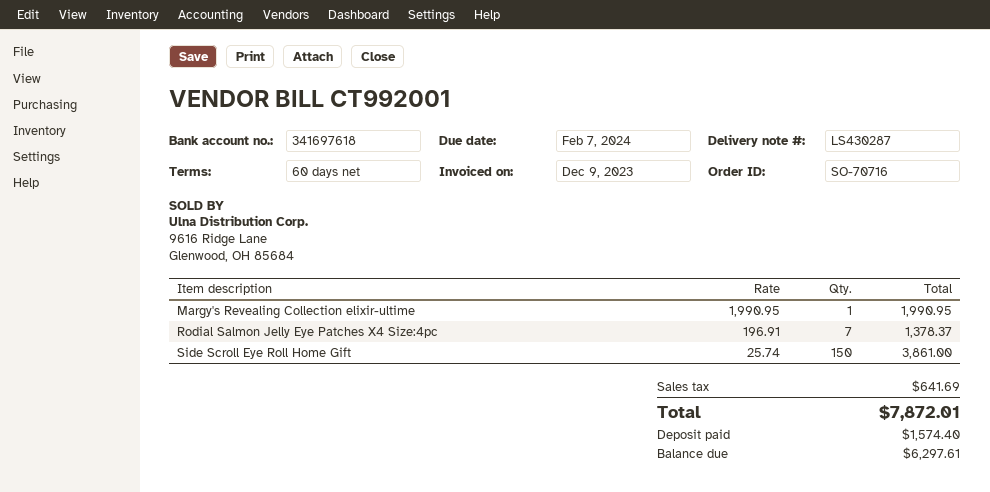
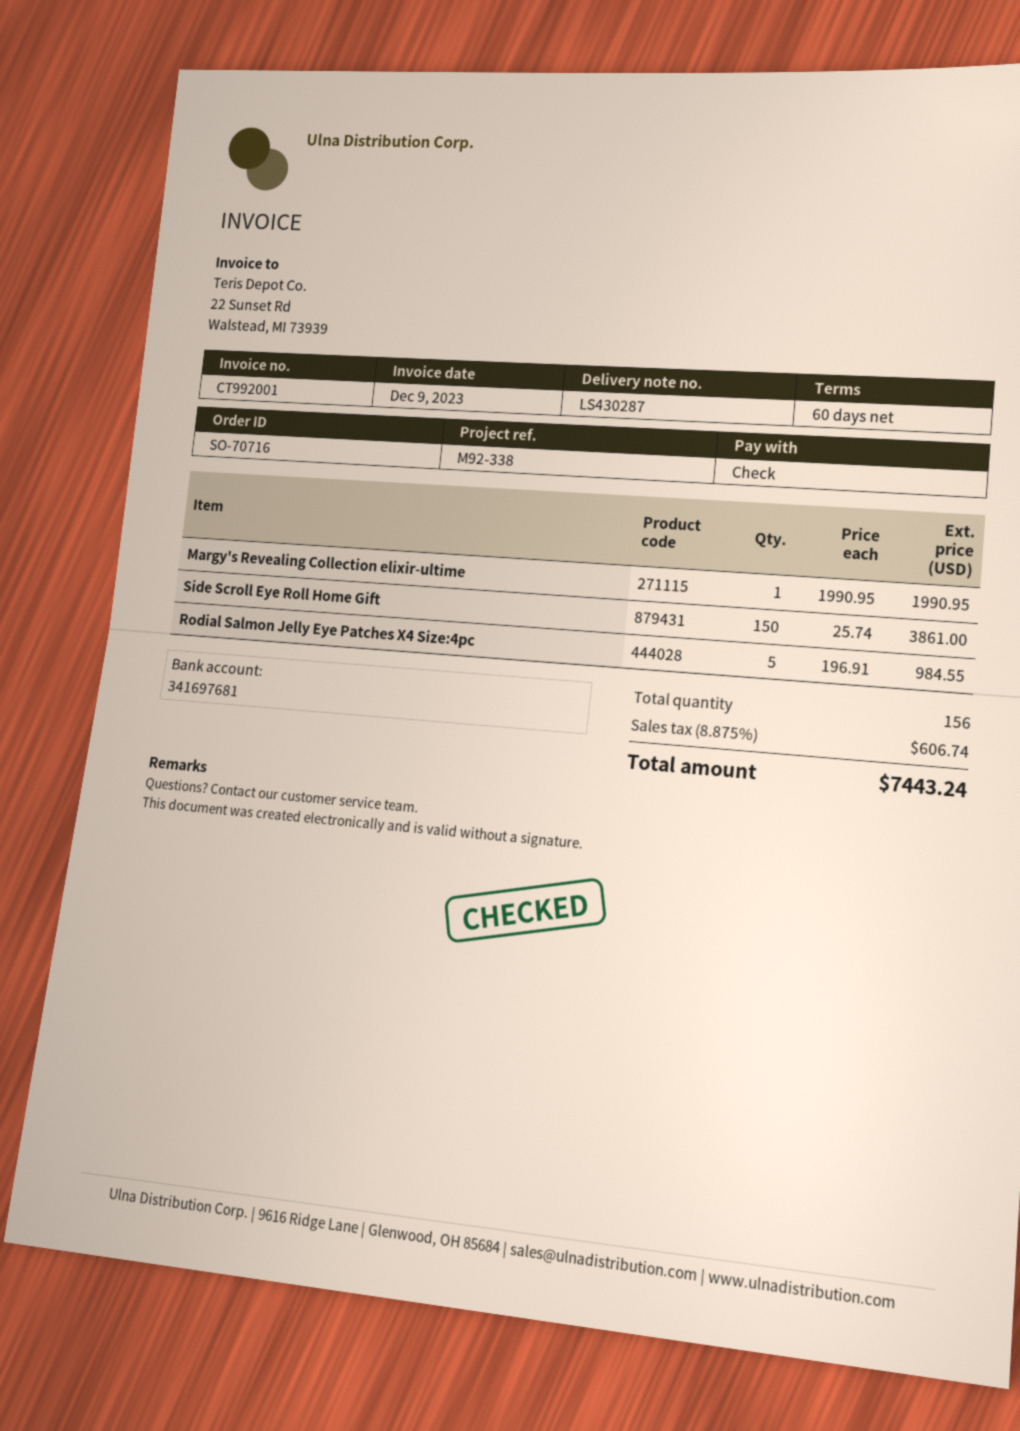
bank account: 341697618 -> 341697681
Rodial Salmon Jelly Eye Patches X4 Size:4pc: 7 x 196.91 = 1378.37 -> 5 x 196.91 = 984.55
tax: 641.69 -> 606.74
total: 7872.01 -> 7443.24

